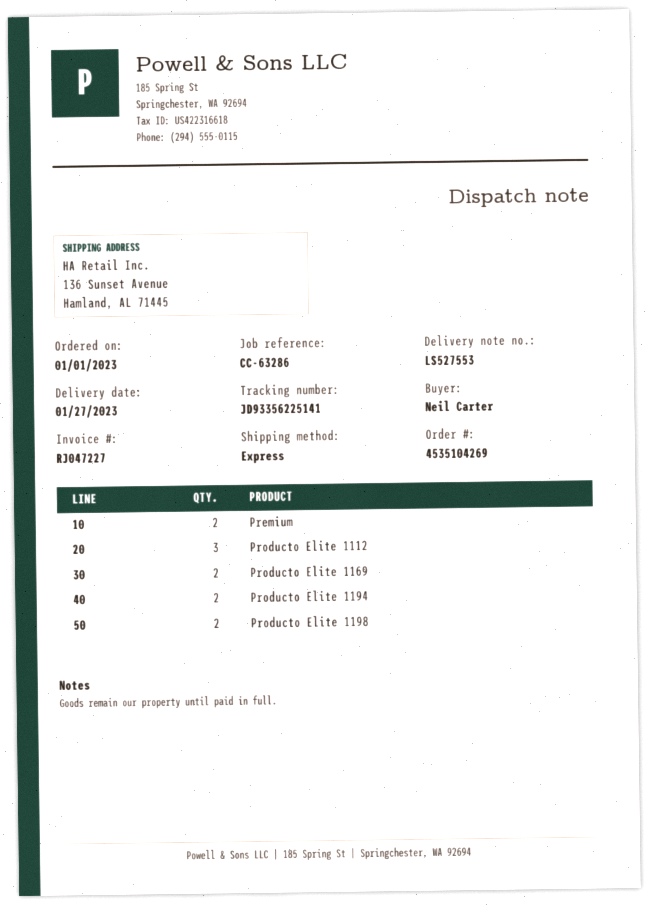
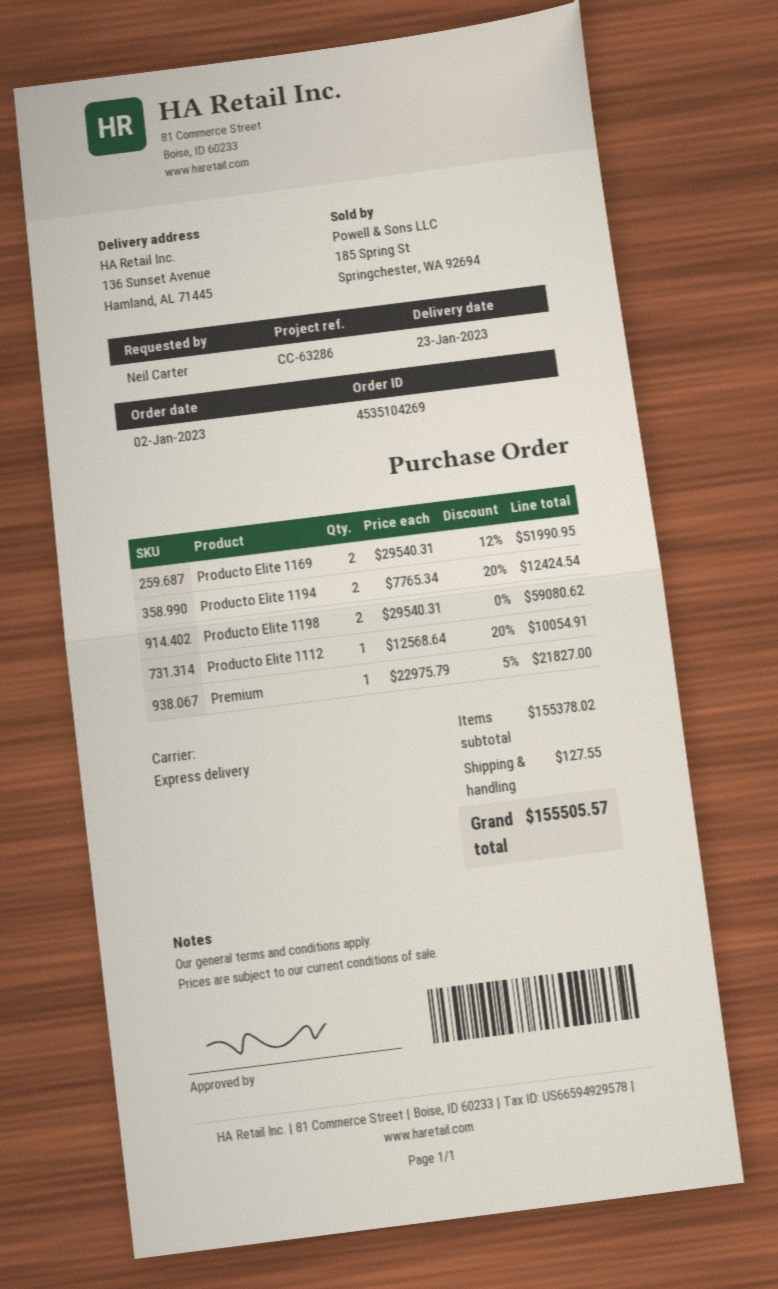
order date: 2023-01-01 -> 2023-01-02
delivery date: 2023-01-27 -> 2023-01-23
Premium: 2 -> 1
Producto Elite 1112: 3 -> 1

